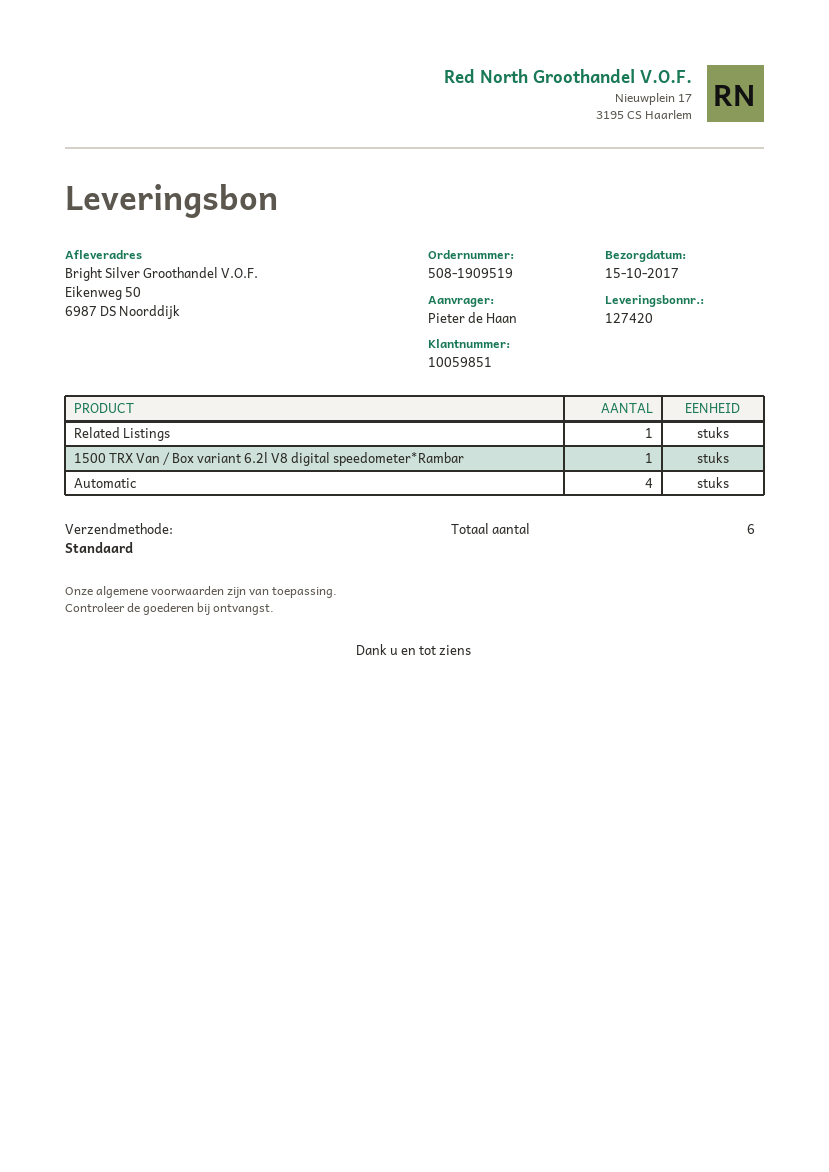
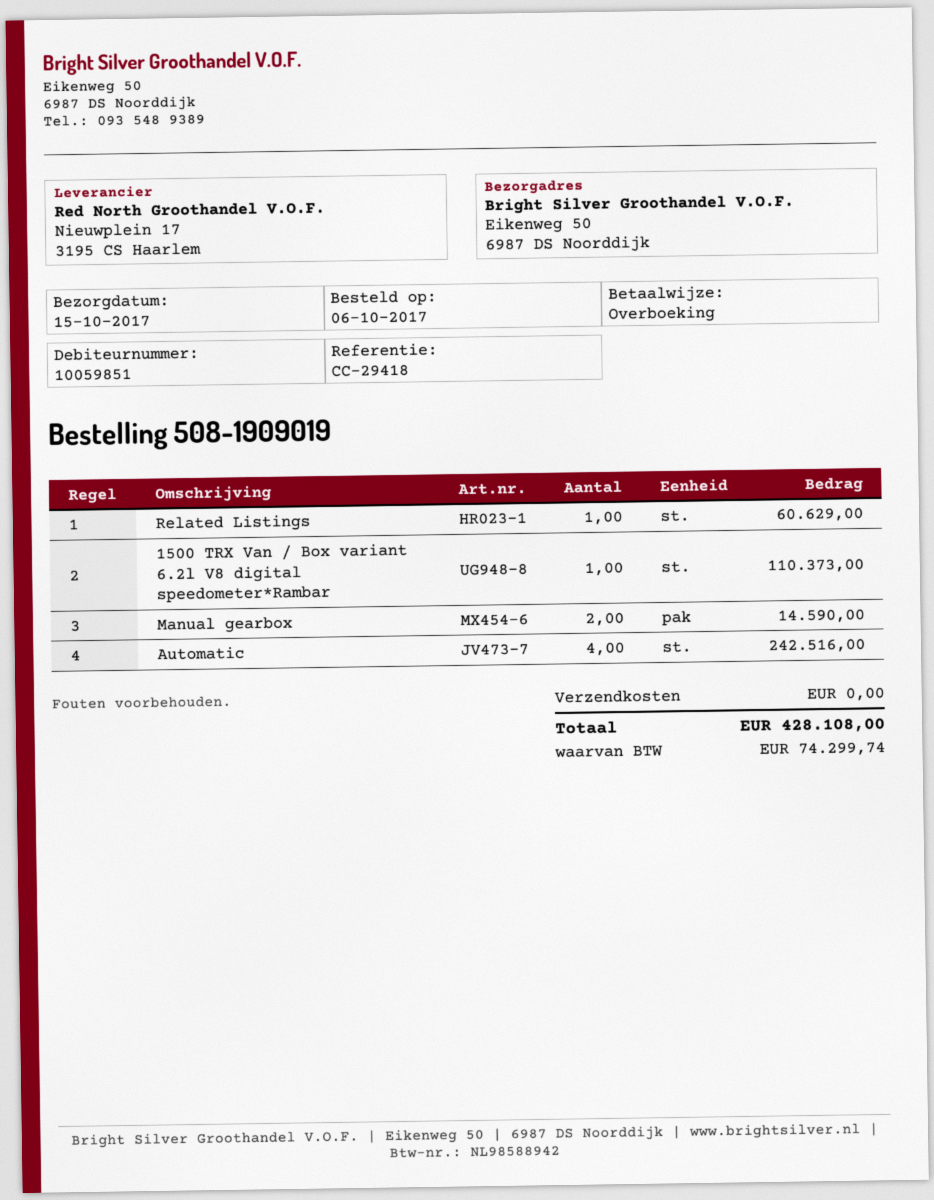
order number: 508-1909519 -> 508-1909019
Manual gearbox: none -> 2

